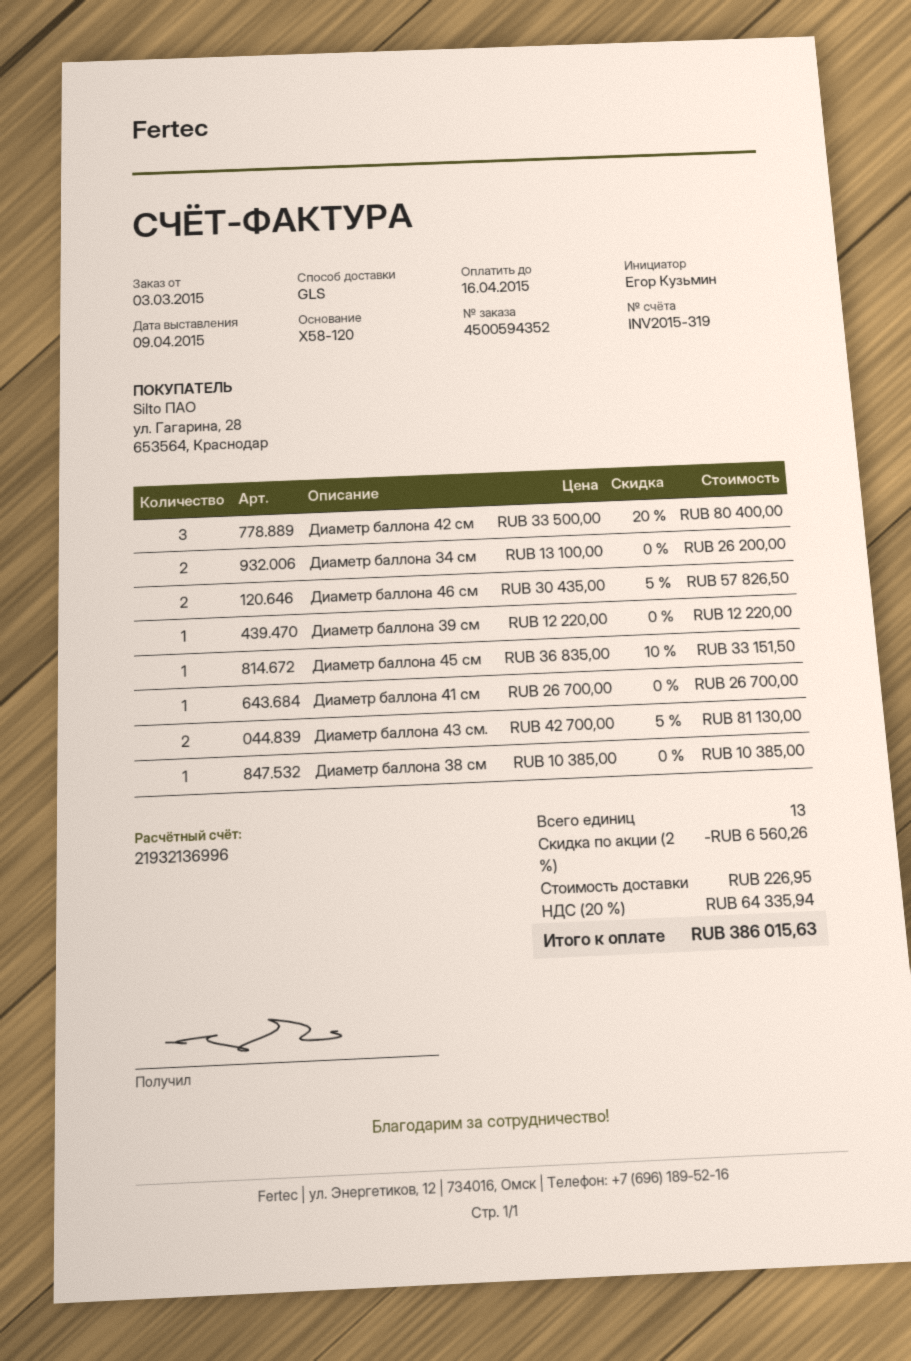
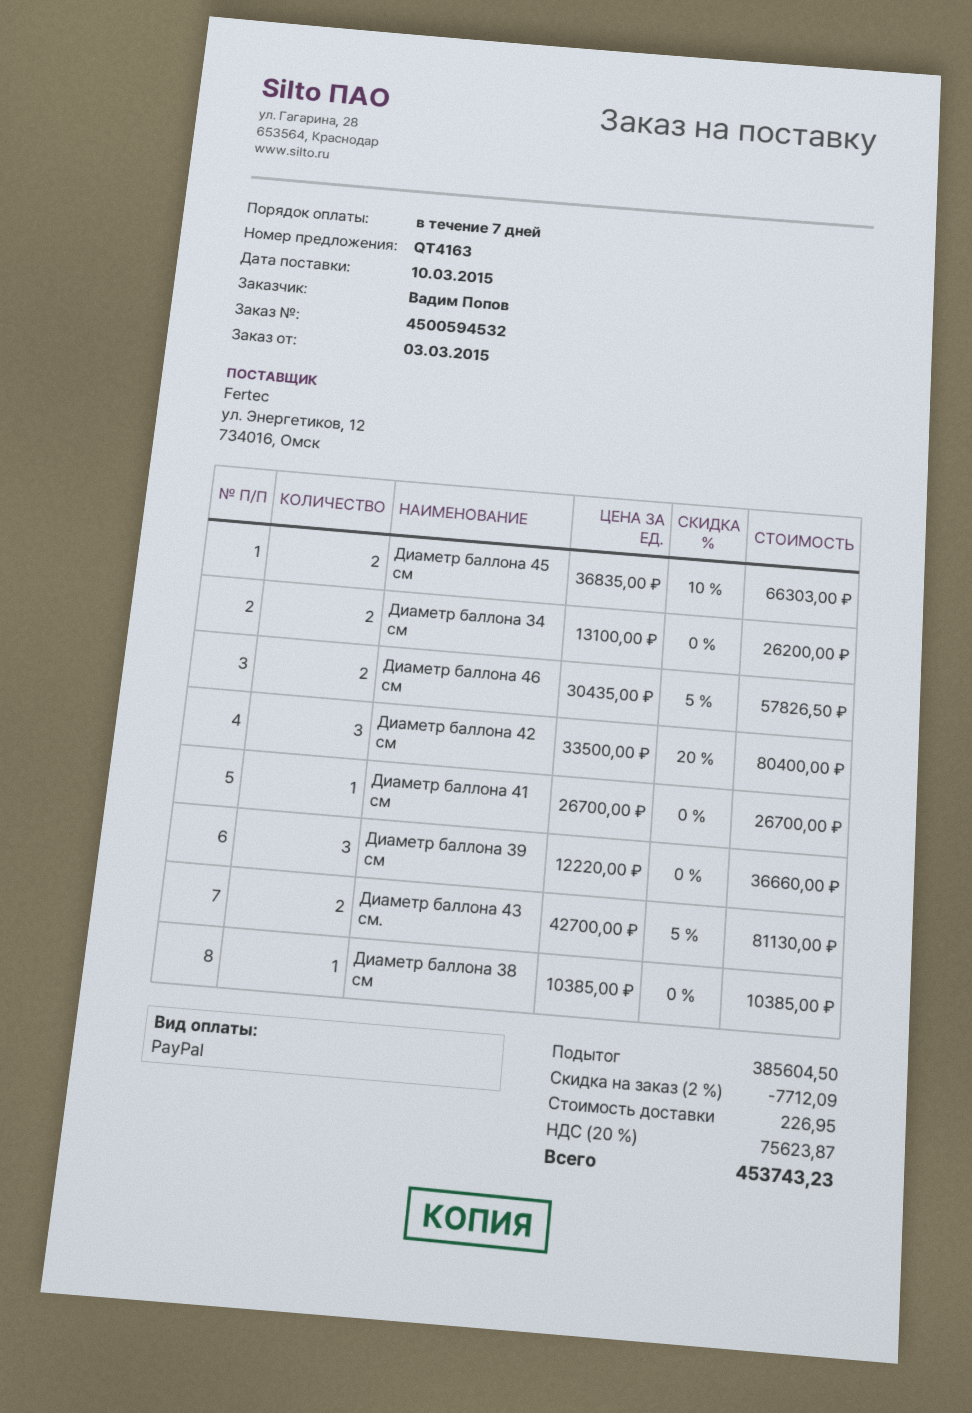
order number: 4500594352 -> 4500594532
ordered by: Егор Кузьмин -> Вадим Попов
Диаметр баллона 39 см: 1 x 12220.00 = 12220.00 -> 3 x 12220.00 = 36660.00
Диаметр баллона 45 см: 1 x 36835.00 - 10% = 33151.50 -> 2 x 36835.00 - 10% = 66303.00
discount: 2% = 6560.26 -> 2% = 7712.09
tax: 20% = 64335.94 -> 20% = 75623.87
total: 386015.63 -> 453743.23

